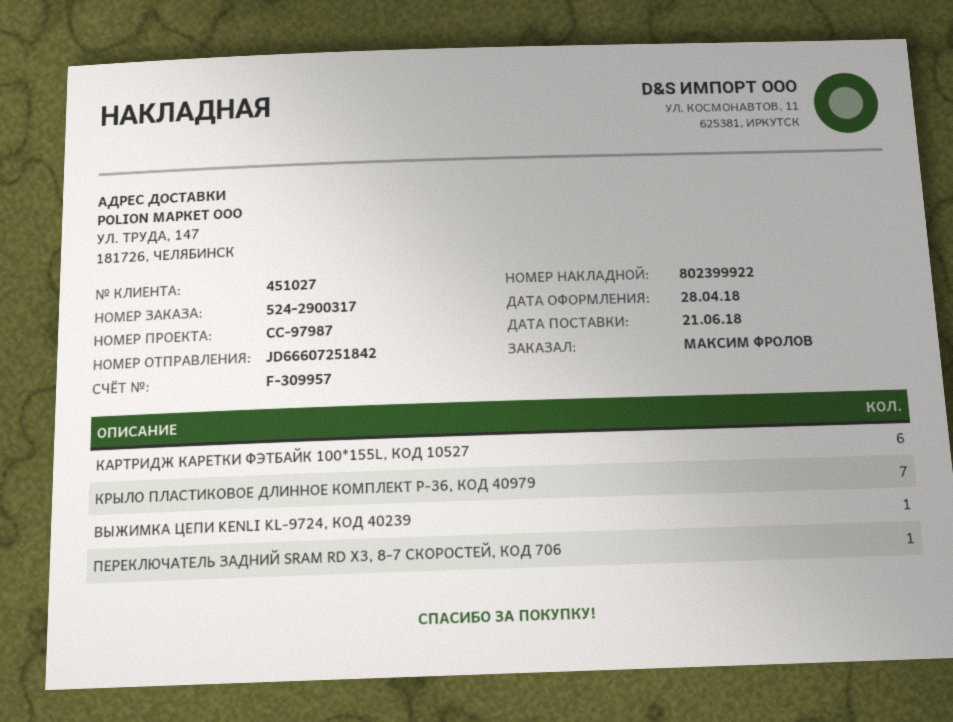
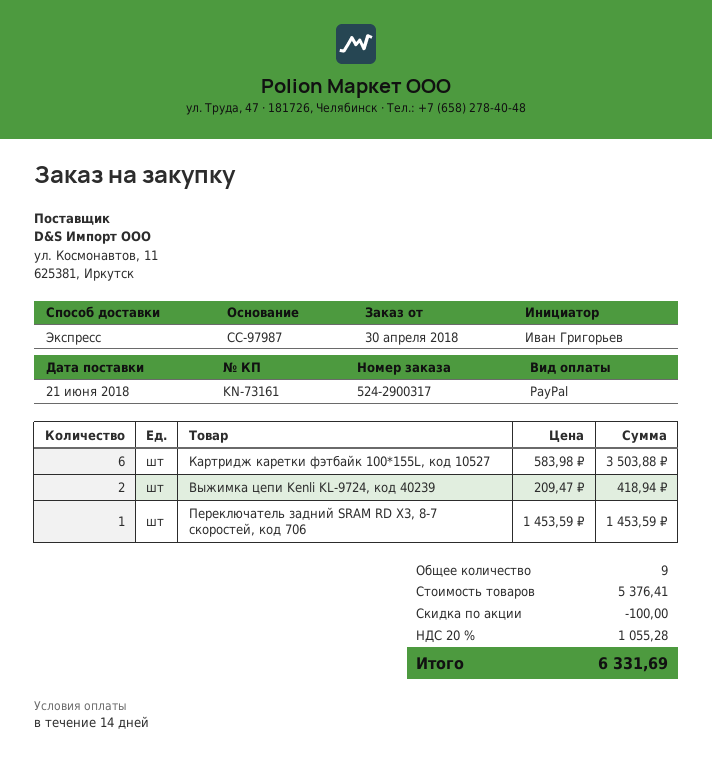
order date: 2018-04-28 -> 2018-04-30
ordered by: МАКСИМ ФРОЛОВ -> Иван Григорьев
КРЫЛО ПЛАСТИКОВОЕ ДЛИННОЕ КОМПЛЕКТ P-36, КОД 40979: 7 -> none
ВЫЖИМКА ЦЕПИ KENLI KL-9724, КОД 40239: 1 -> 2

